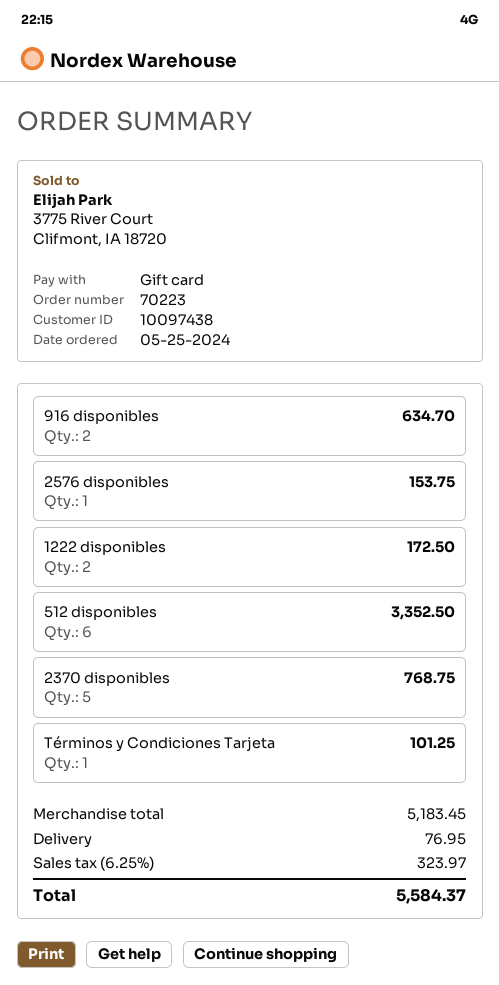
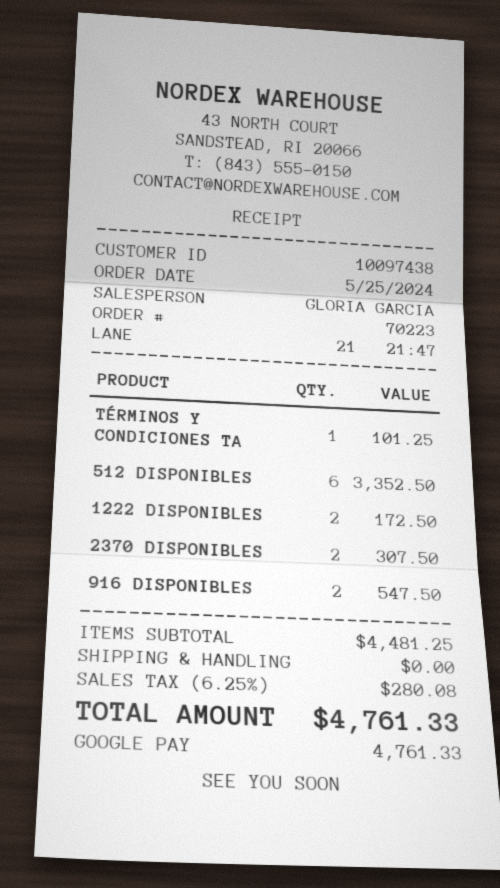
payment method: gift card -> Google Pay
916 disponibles: 2 for 634.70 -> 2 for 547.50
2576 disponibles: 1 for 153.75 -> none
2370 disponibles: 5 for 768.75 -> 2 for 307.50
subtotal: 5183.45 -> 4481.25
shipping: 76.95 -> 0.00
tax: 6.25% = 323.97 -> 6.25% = 280.08
total: 5584.37 -> 4761.33

